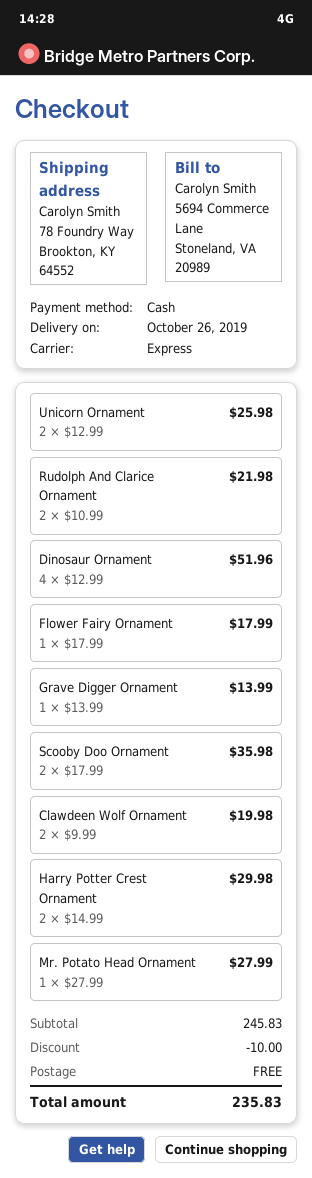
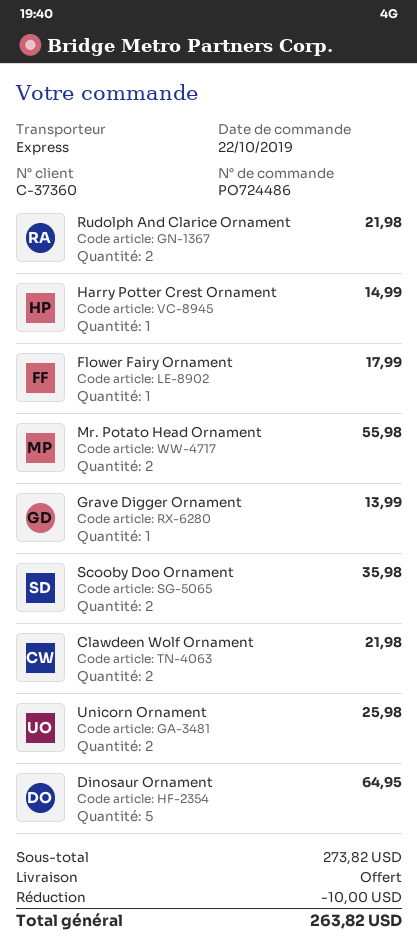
Dinosaur Ornament: 4 for 51.96 -> 5 for 64.95
Clawdeen Wolf Ornament: 2 for 19.98 -> 2 for 21.98
Harry Potter Crest Ornament: 2 for 29.98 -> 1 for 14.99
Mr. Potato Head Ornament: 1 for 27.99 -> 2 for 55.98
subtotal: 245.83 -> 273.82
total: 235.83 -> 263.82

